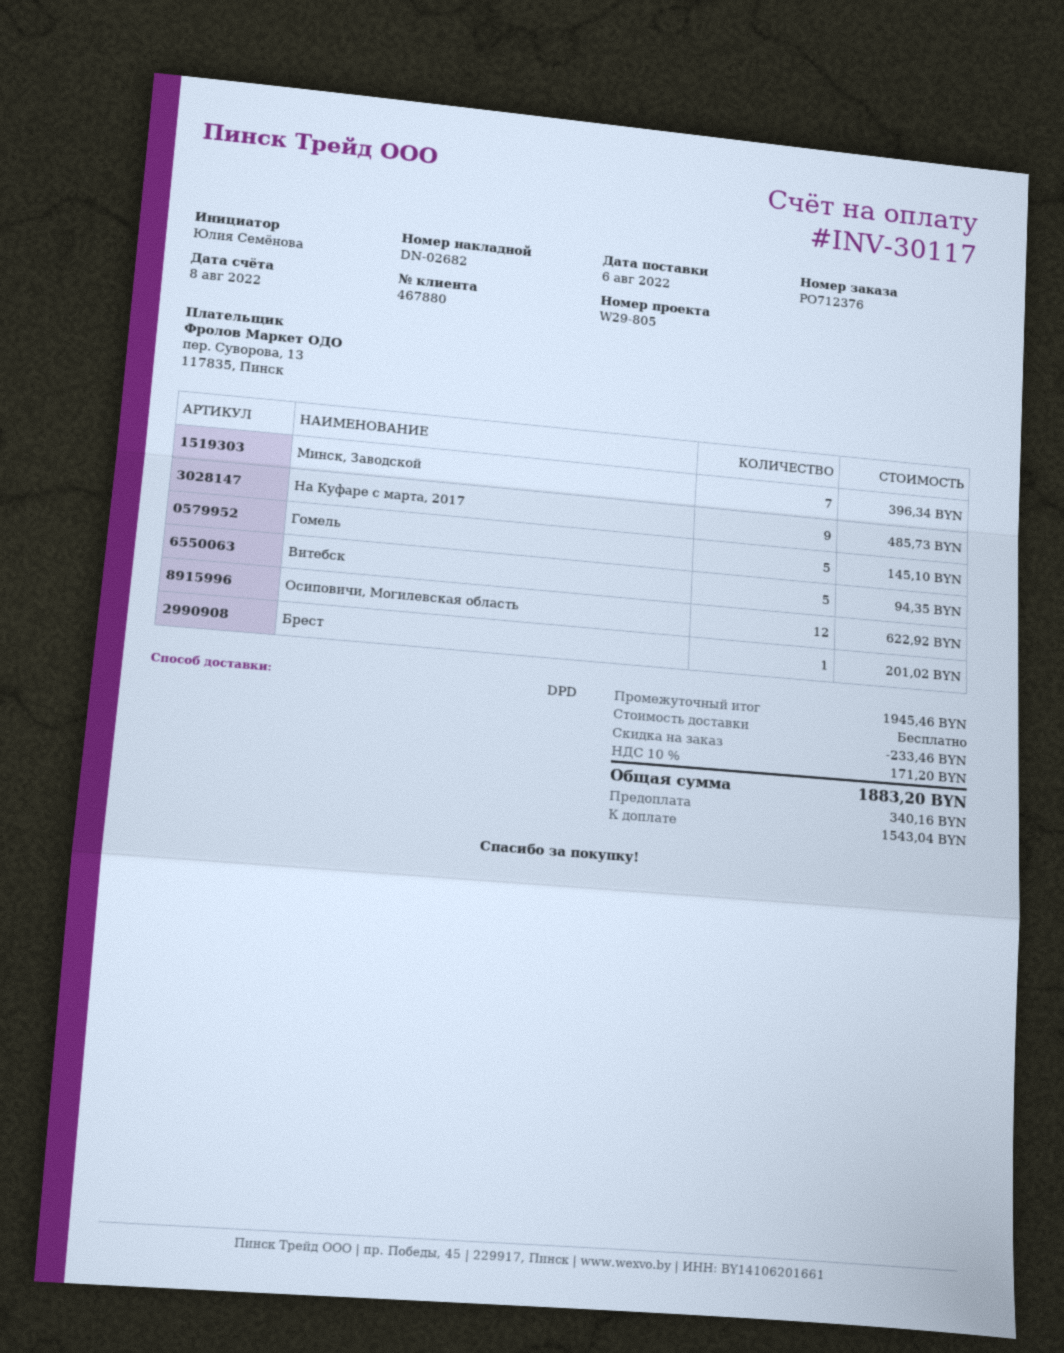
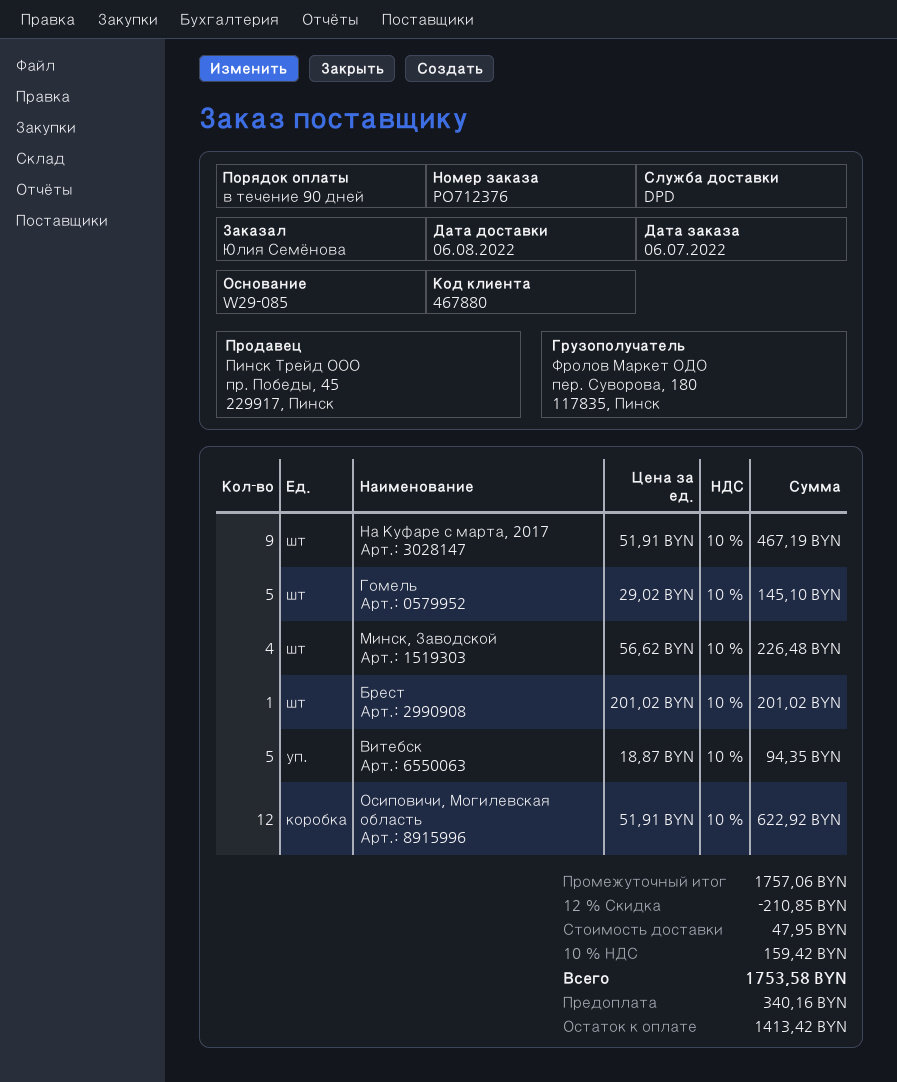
reference: W29-805 -> W29-085
Минск, Заводской: 7 for 396.34 -> 4 for 226.48
На Куфаре с марта, 2017: 9 for 485.73 -> 9 for 467.19
subtotal: 1945.46 -> 1757.06
discount: 233.46 -> 210.85
shipping: 0.00 -> 47.95
tax: 10% = 171.20 -> 10% = 159.42
total: 1883.20 -> 1753.58
balance: 1543.04 -> 1413.42

